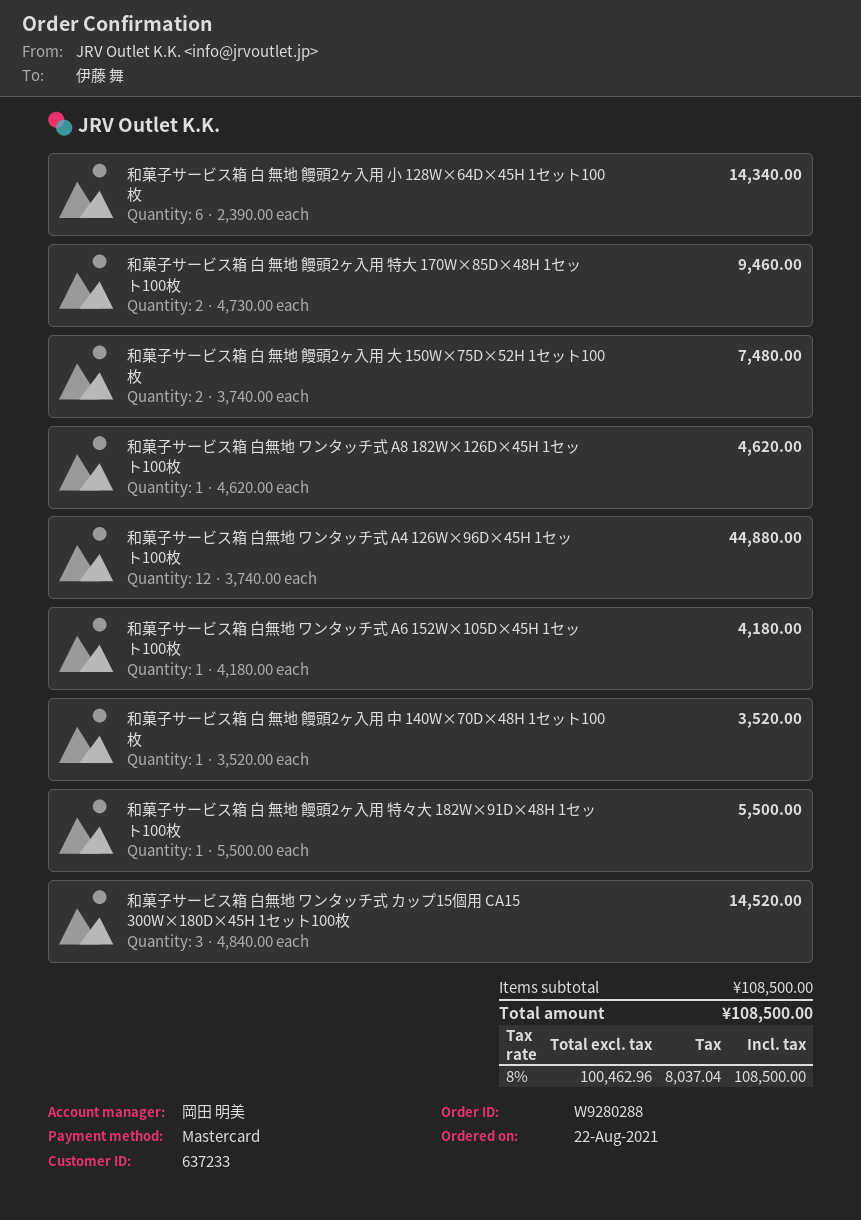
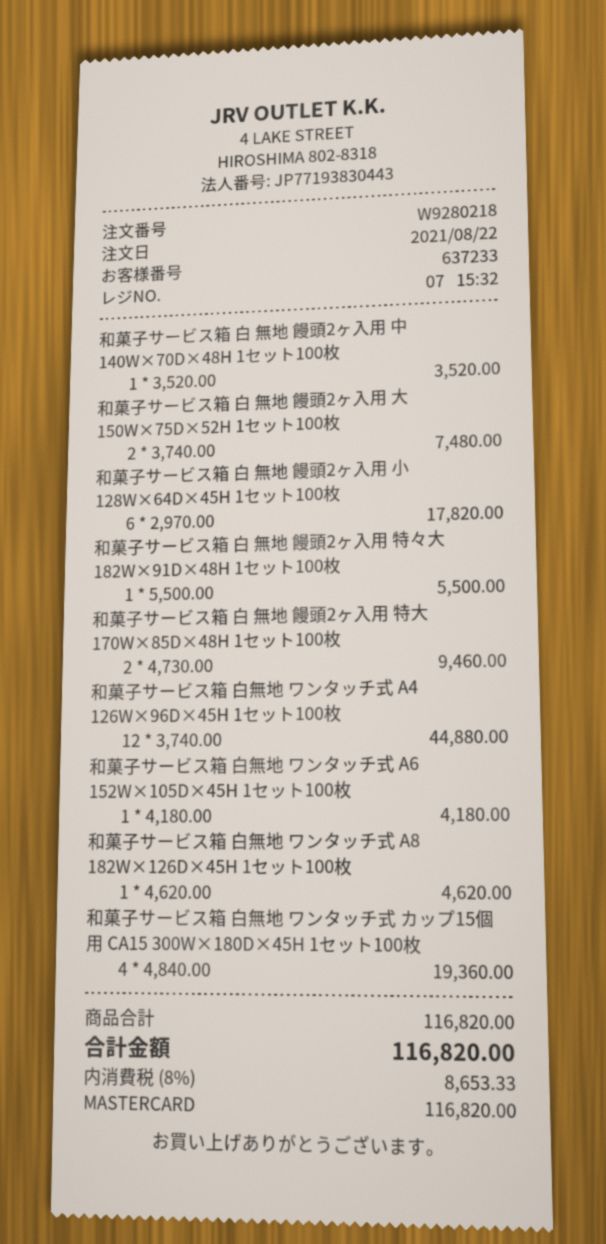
order number: W9280288 -> W9280218
和菓子サービス箱 白 無地 饅頭2ヶ入用 小 128W×64D×45H 1セット100枚: 6 x 2390.00 = 14340.00 -> 6 x 2970.00 = 17820.00
和菓子サービス箱 白無地 ワンタッチ式 カップ15個用 CA15 300W×180D×45H 1セット100枚: 3 x 4840.00 = 14520.00 -> 4 x 4840.00 = 19360.00
subtotal: 108500.00 -> 116820.00
tax: 8% = 8037.04 -> 8% = 8653.33
total: 108500.00 -> 116820.00

